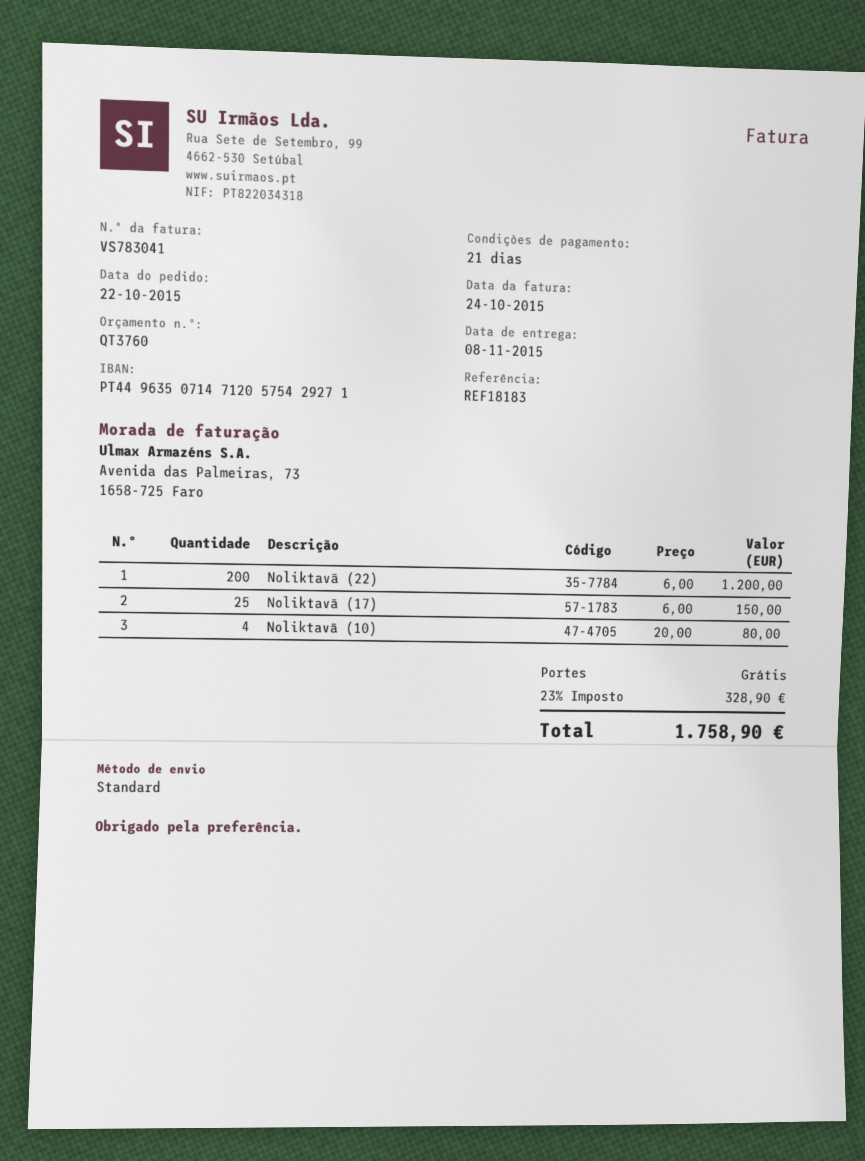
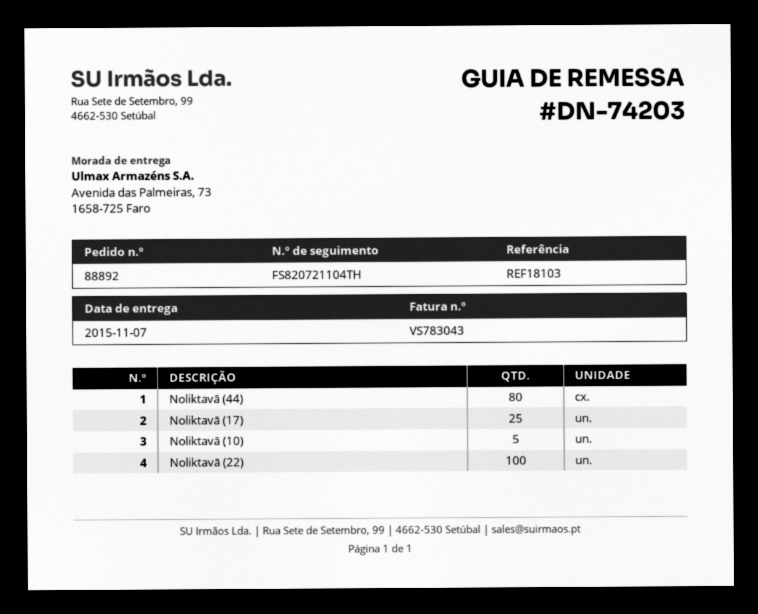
delivery date: 2015-11-08 -> 2015-11-07
invoice number: VS783041 -> VS783043
reference: REF18183 -> REF18103
Noliktavā (22): 200 -> 100
Noliktavā (10): 4 -> 5
Noliktavā (44): none -> 80

